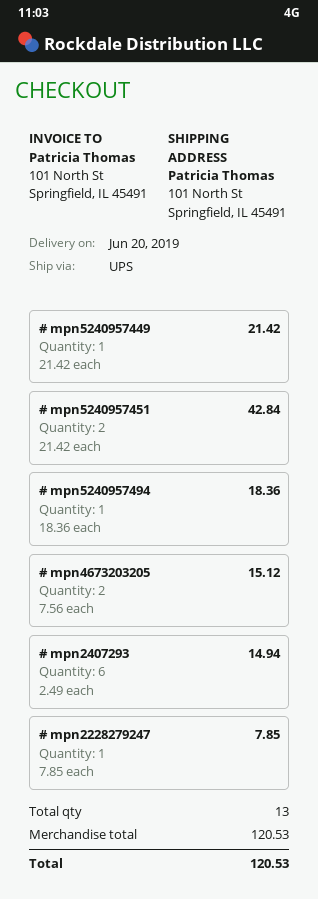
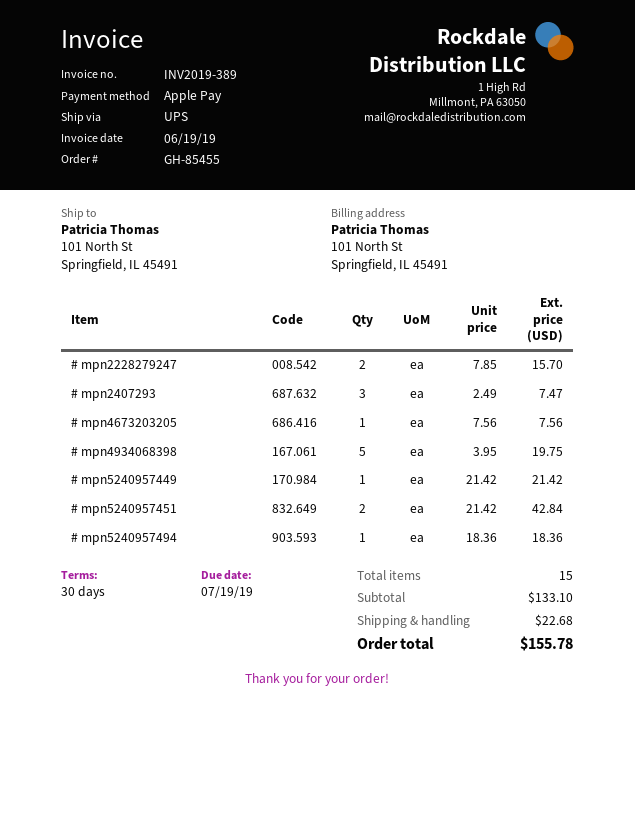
# mpn4673203205: 2 x 7.56 = 15.12 -> 1 x 7.56 = 7.56
# mpn2407293: 6 x 2.49 = 14.94 -> 3 x 2.49 = 7.47
# mpn2228279247: 1 x 7.85 = 7.85 -> 2 x 7.85 = 15.70
# mpn4934068398: none -> 5 x 3.95 = 19.75
total quantity: 13 -> 15
subtotal: 120.53 -> 133.10
shipping: none -> 22.68
total: 120.53 -> 155.78

